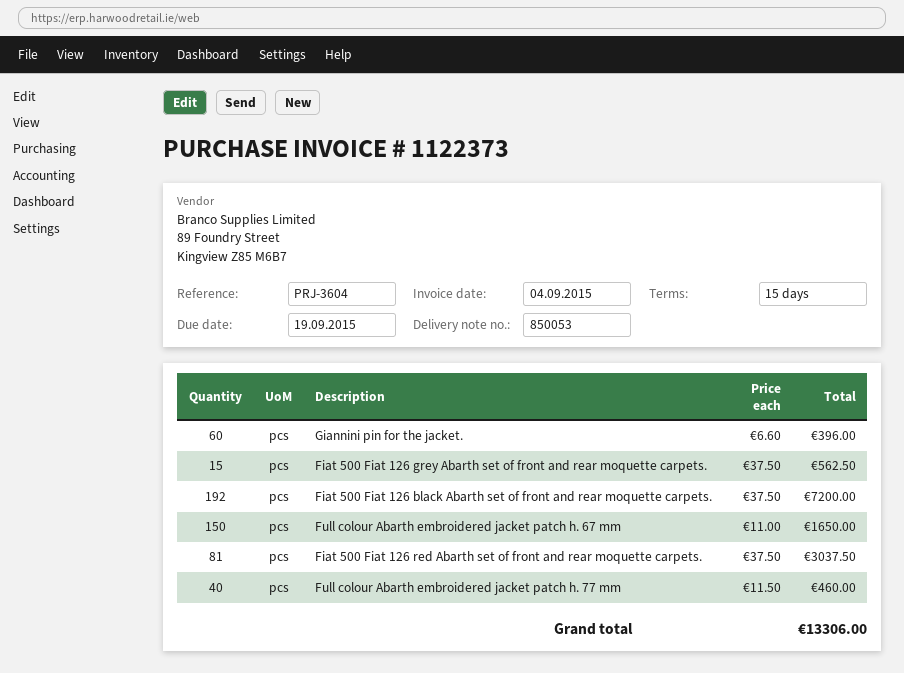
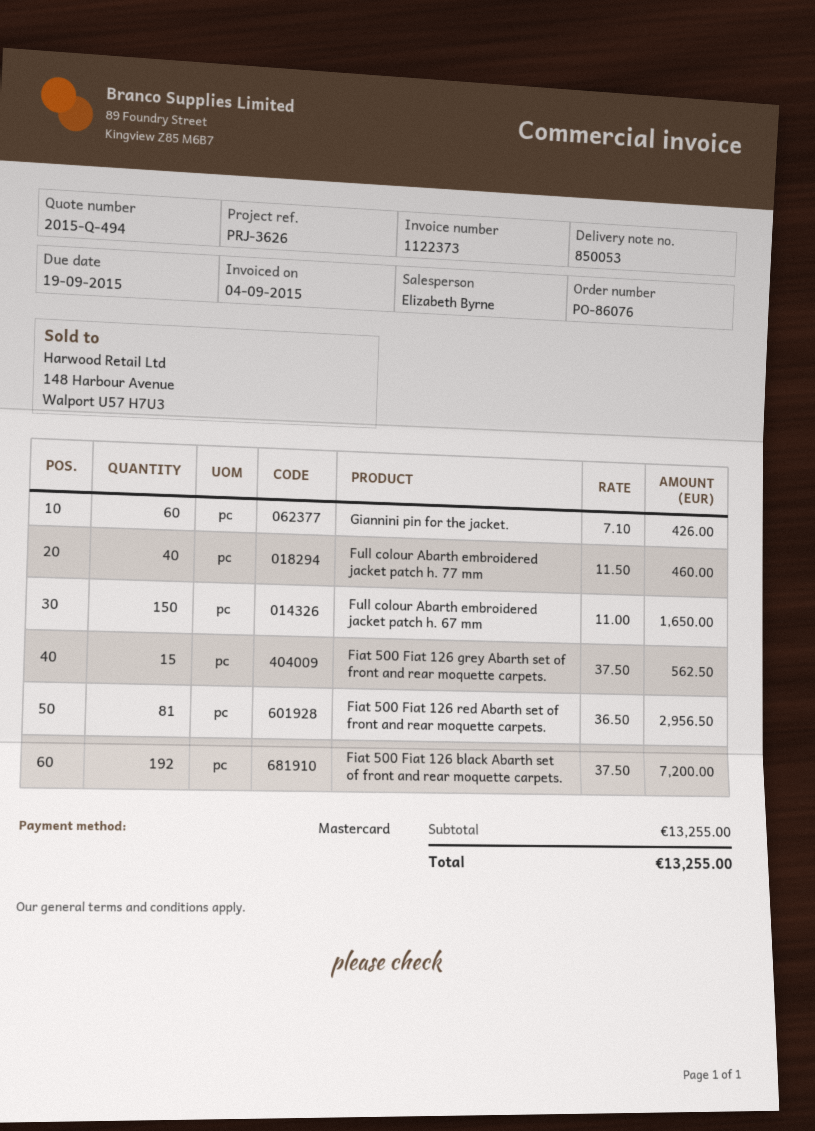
reference: PRJ-3604 -> PRJ-3626
Giannini pin for the jacket.: 60 x 6.60 = 396.00 -> 60 x 7.10 = 426.00
Fiat 500 Fiat 126 red Abarth set of front and rear moquette carpets.: 81 x 37.50 = 3037.50 -> 81 x 36.50 = 2956.50
total: 13306.00 -> 13255.00

